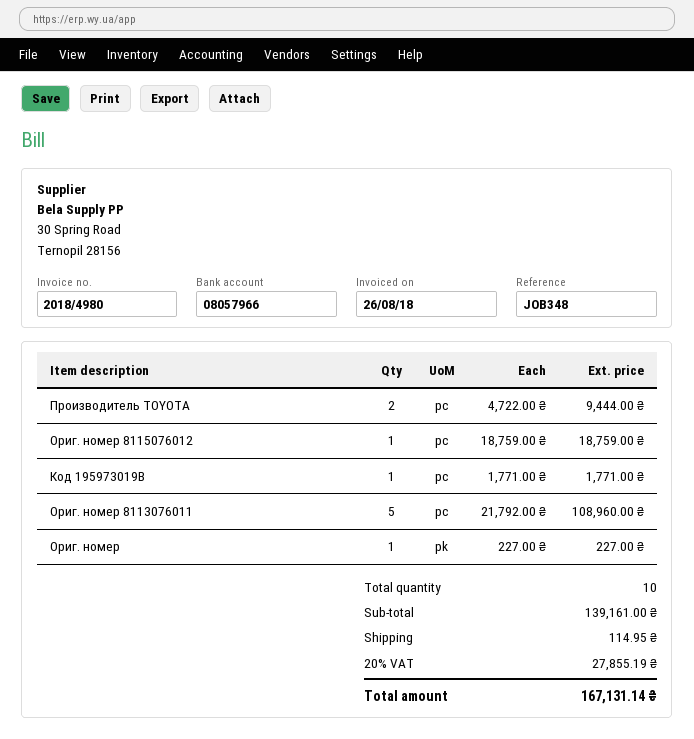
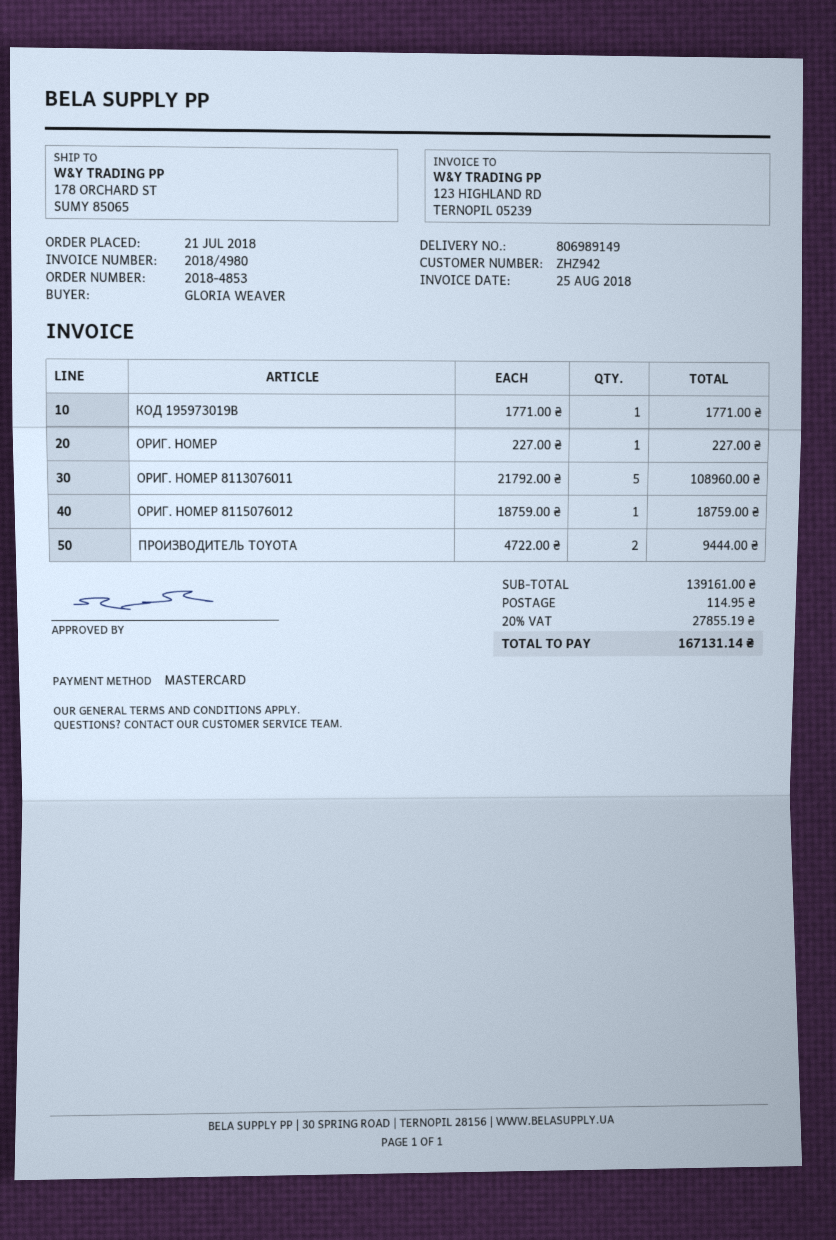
invoice date: 2018-08-26 -> 2018-08-25

